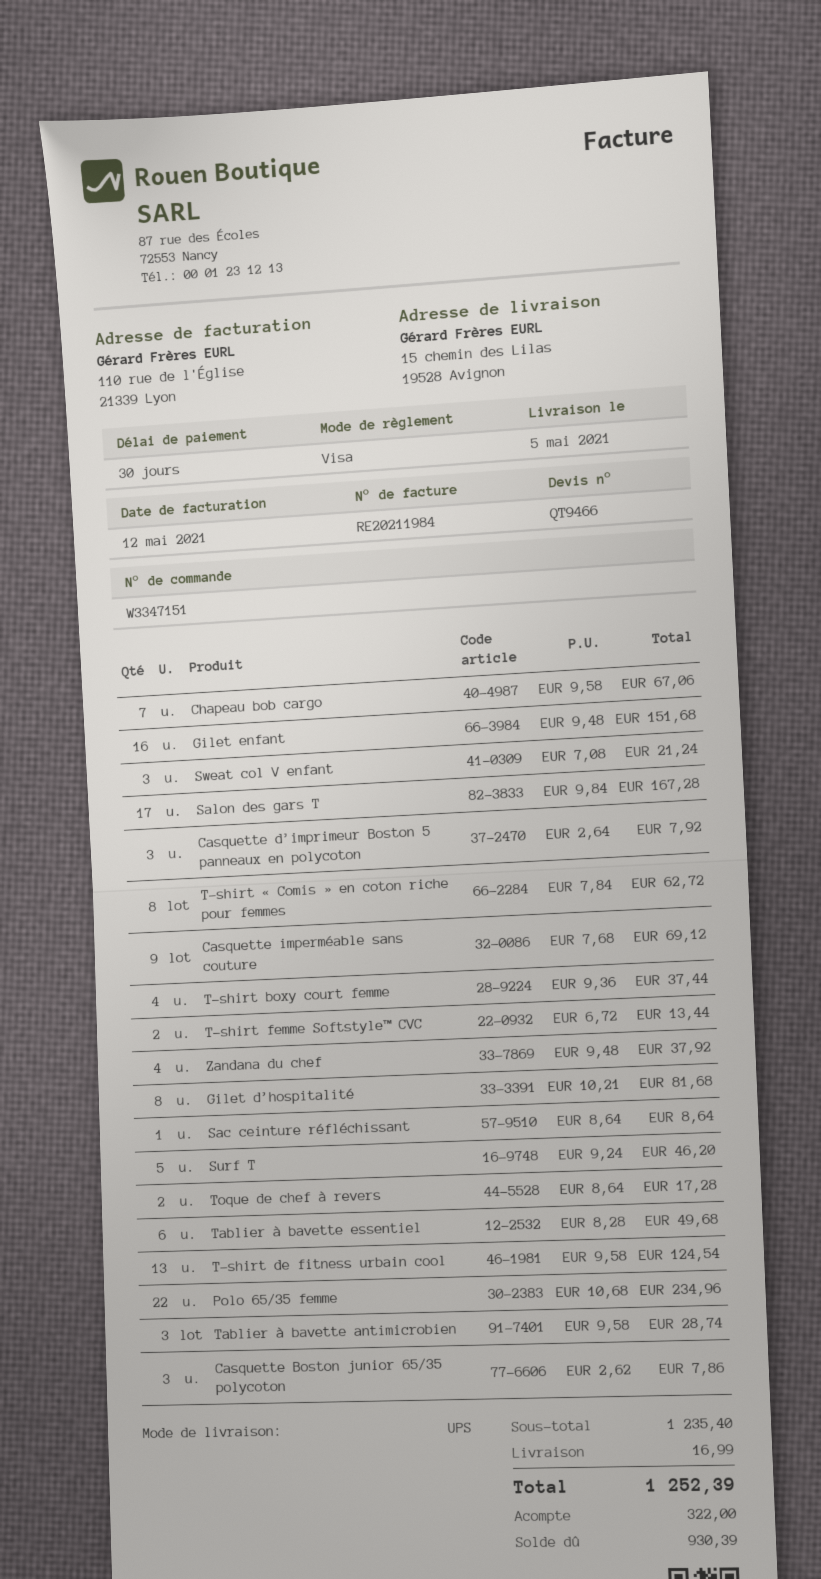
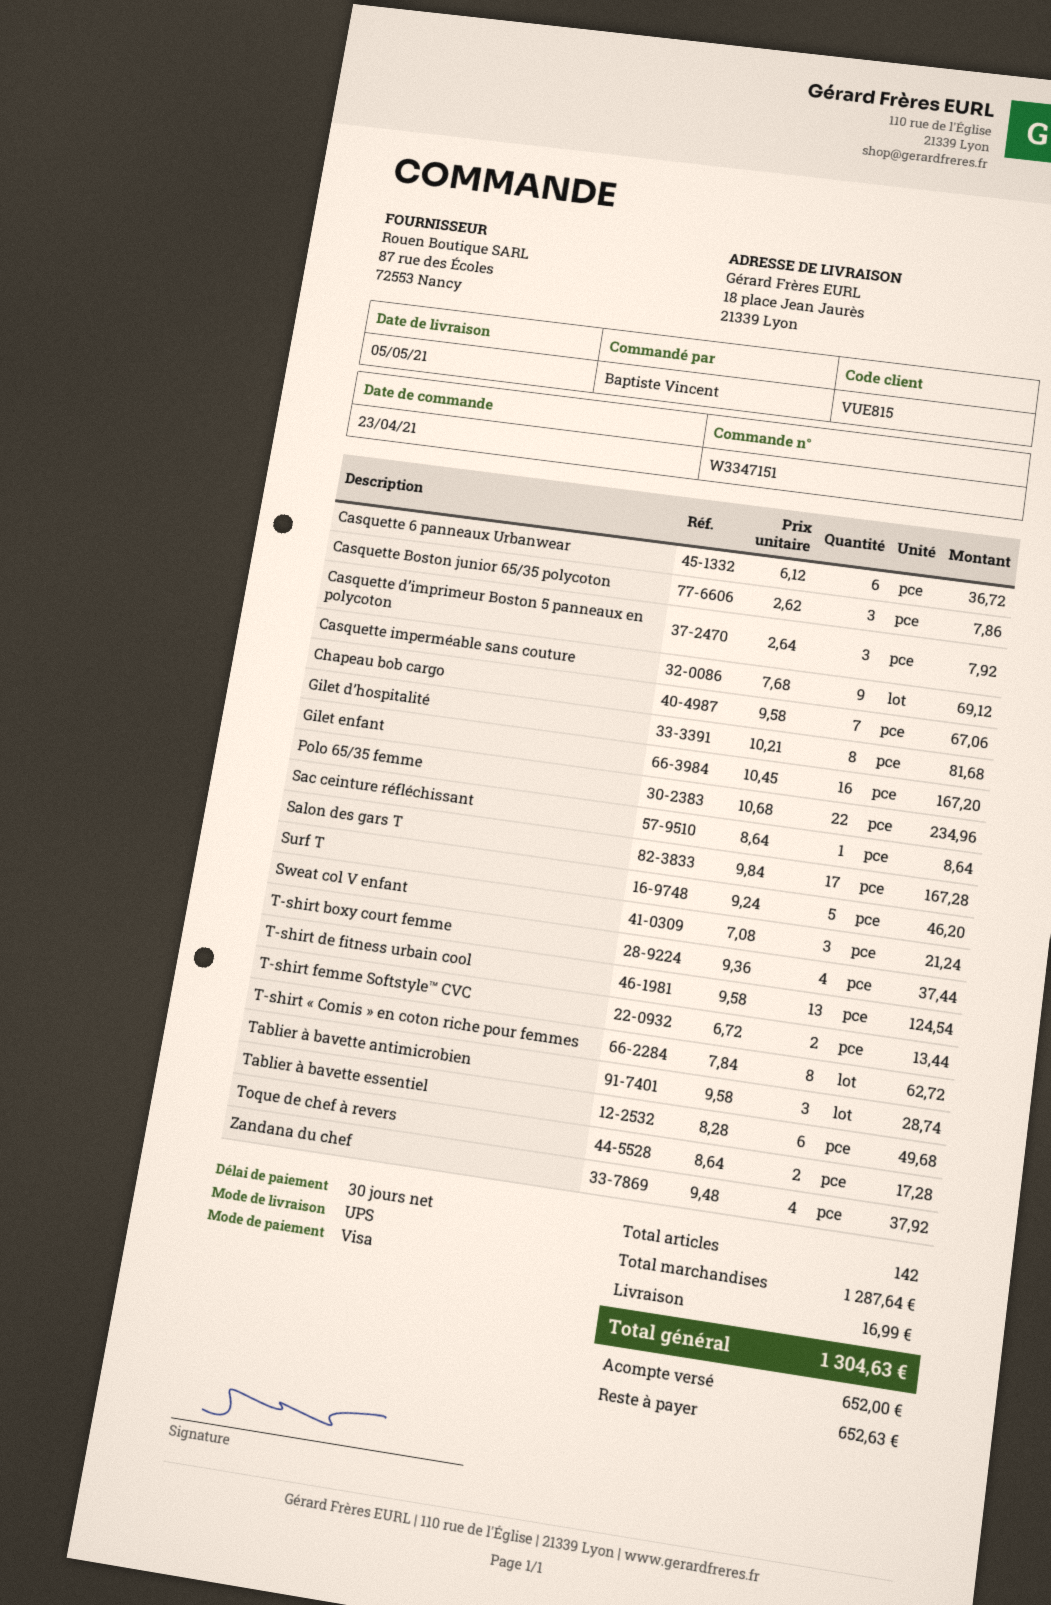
ship to: 15 chemin des Lilas, 19528 Avignon -> 18 place Jean Jaurès, 21339 Lyon
Gilet enfant: 16 x 9.48 = 151.68 -> 16 x 10.45 = 167.20
Casquette 6 panneaux Urbanwear: none -> 6 x 6.12 = 36.72
subtotal: 1235.40 -> 1287.64
total: 1252.39 -> 1304.63
deposit: 322.00 -> 652.00
balance: 930.39 -> 652.63

